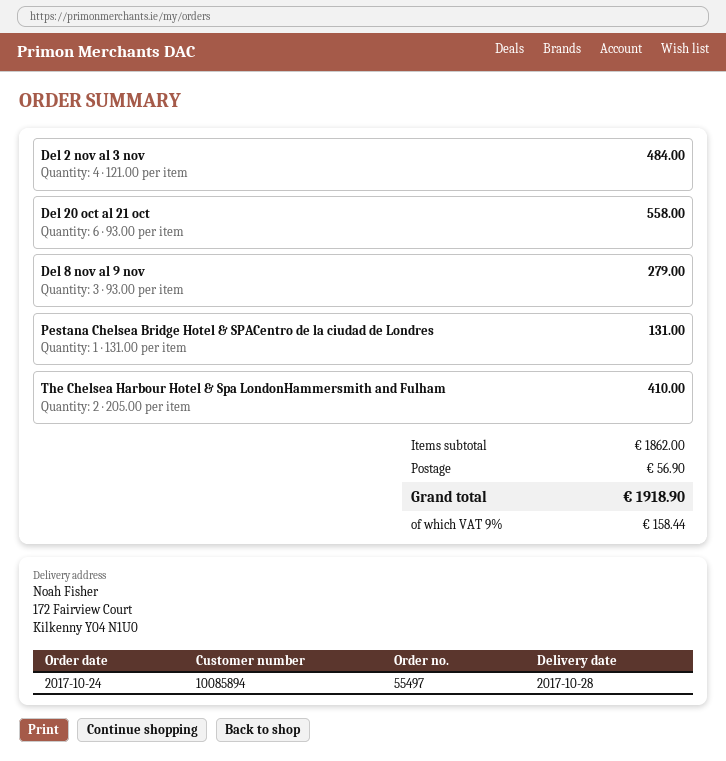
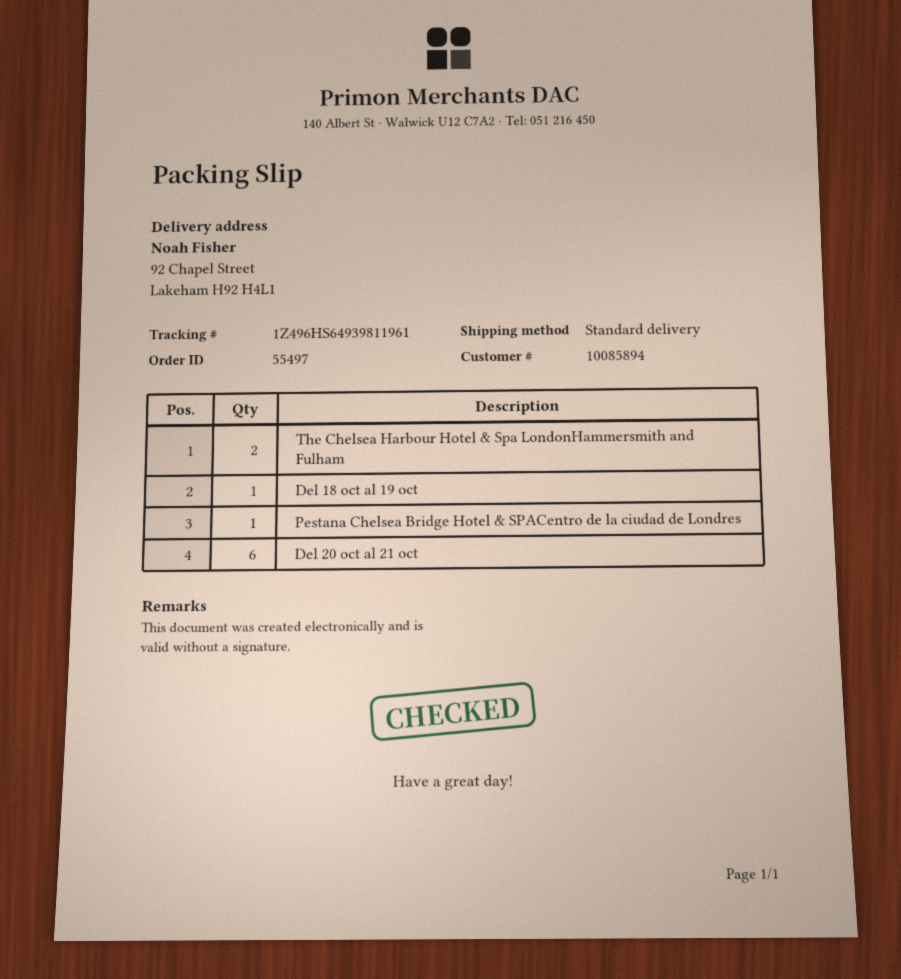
ship to: 172 Fairview Court, Kilkenny Y04 N1U0 -> 92 Chapel Street, Lakeham H92 H4L1
Del 2 nov al 3 nov: 4 -> none
Del 8 nov al 9 nov: 3 -> none
Del 18 oct al 19 oct: none -> 1

